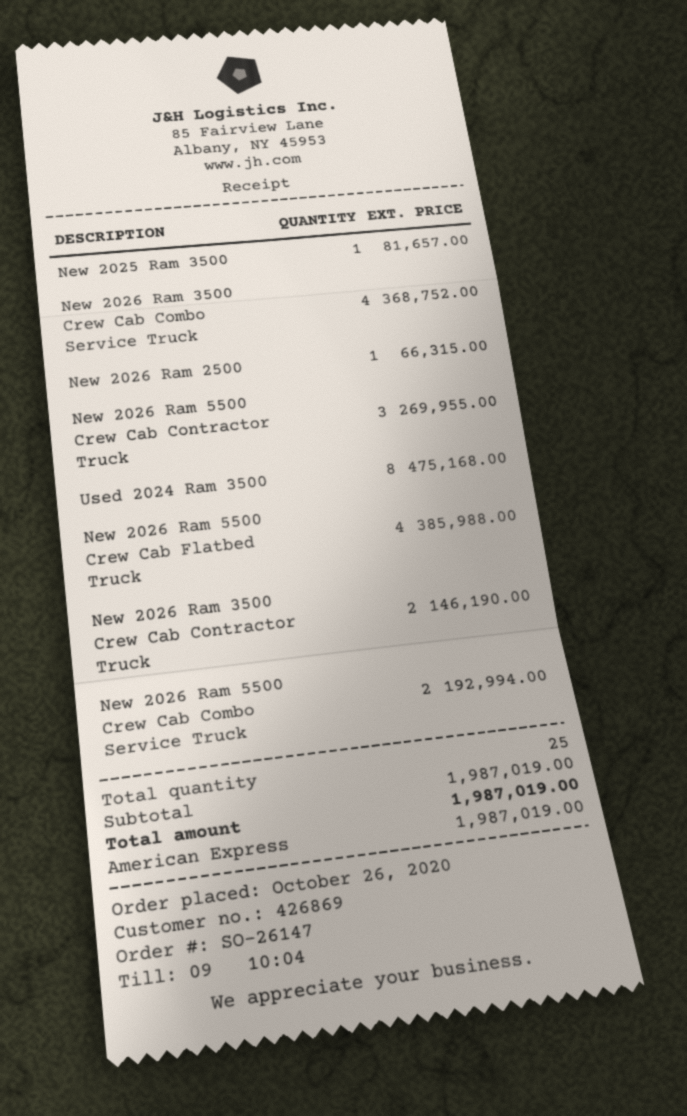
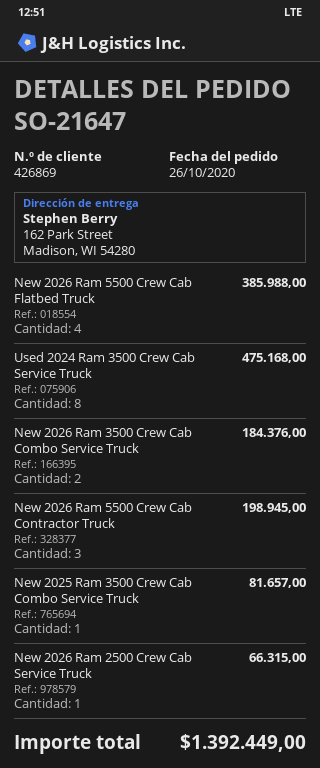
order number: SO-26147 -> SO-21647
New 2026 Ram 3500 Crew Cab Combo Service Truck: 4 for 368752.00 -> 2 for 184376.00
New 2026 Ram 5500 Crew Cab Contractor Truck: 3 for 269955.00 -> 3 for 198945.00
New 2026 Ram 3500 Crew Cab Contractor Truck: 2 for 146190.00 -> none
New 2026 Ram 5500 Crew Cab Combo Service Truck: 2 for 192994.00 -> none
total: 1987019.00 -> 1392449.00

